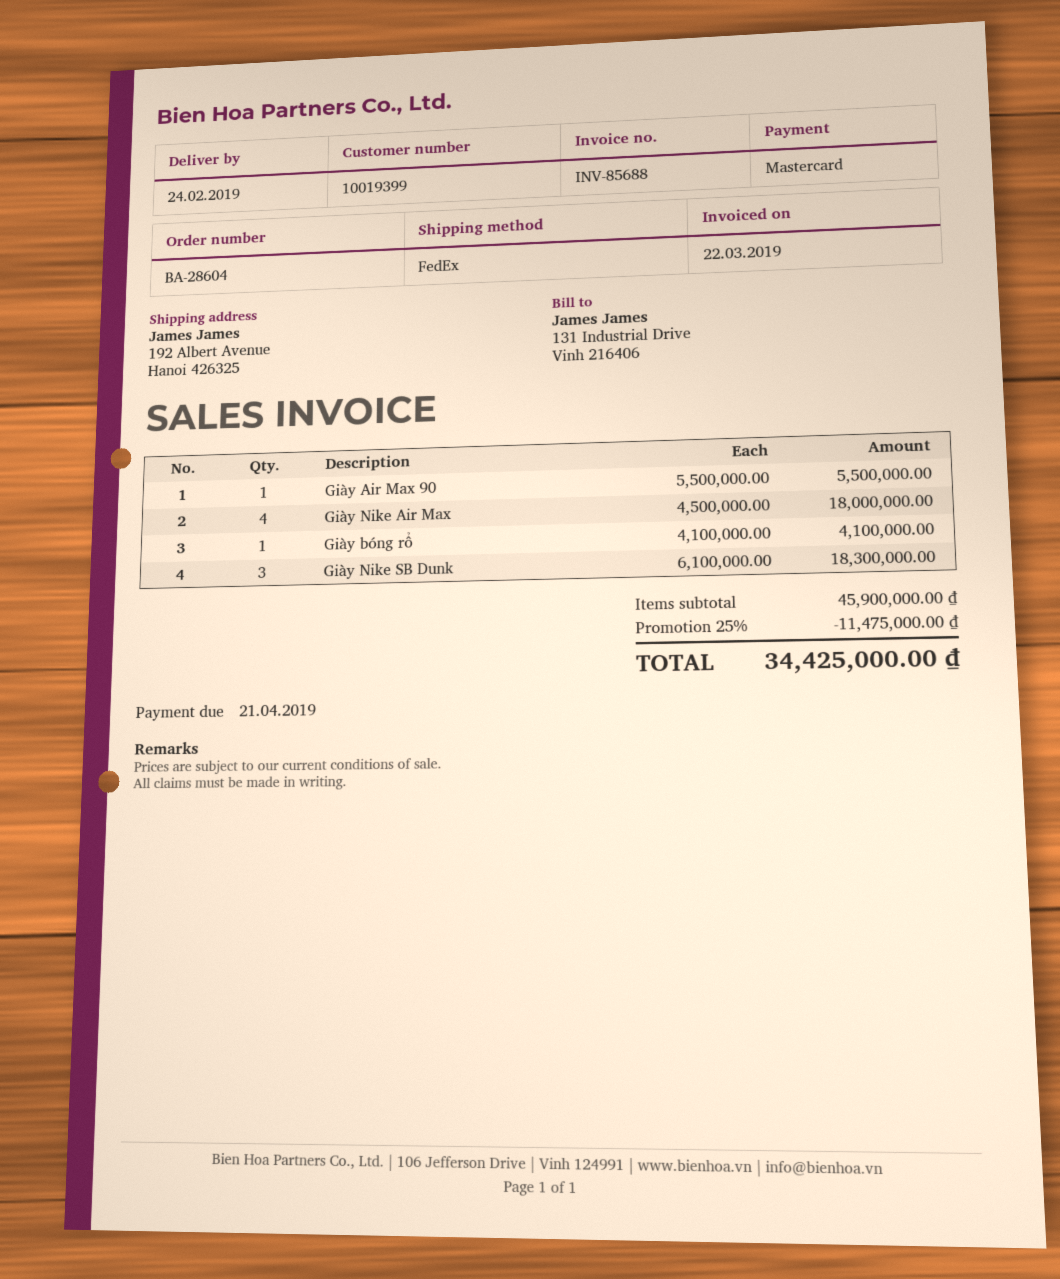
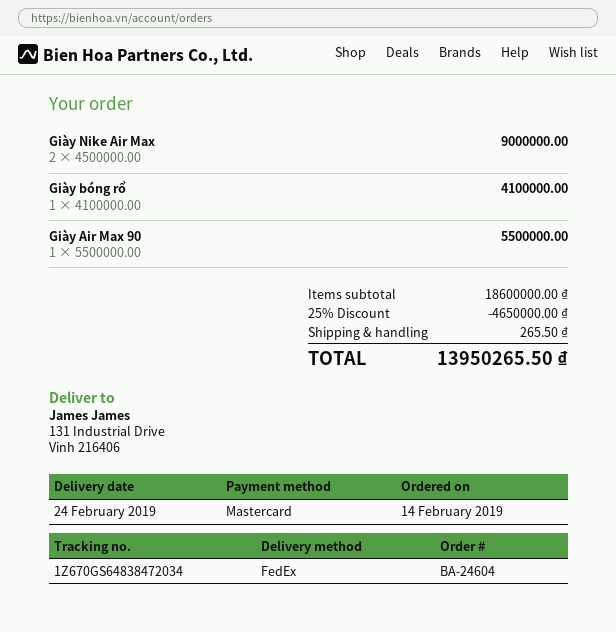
order number: BA-28604 -> BA-24604
ship to: 192 Albert Avenue, Hanoi 426325 -> 131 Industrial Drive, Vinh 216406
Giày Nike Air Max: 4 x 4500000.00 = 18000000.00 -> 2 x 4500000.00 = 9000000.00
Giày Nike SB Dunk: 3 x 6100000.00 = 18300000.00 -> none
subtotal: 45900000.00 -> 18600000.00
discount: 25% = 11475000.00 -> 25% = 4650000.00
shipping: none -> 265.50
total: 34425000.00 -> 13950265.50

